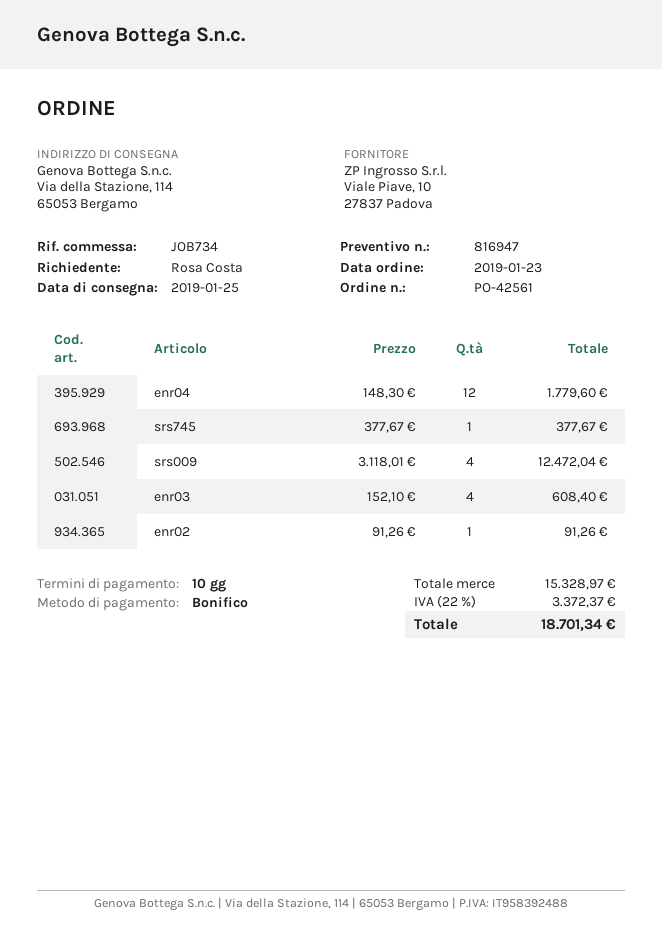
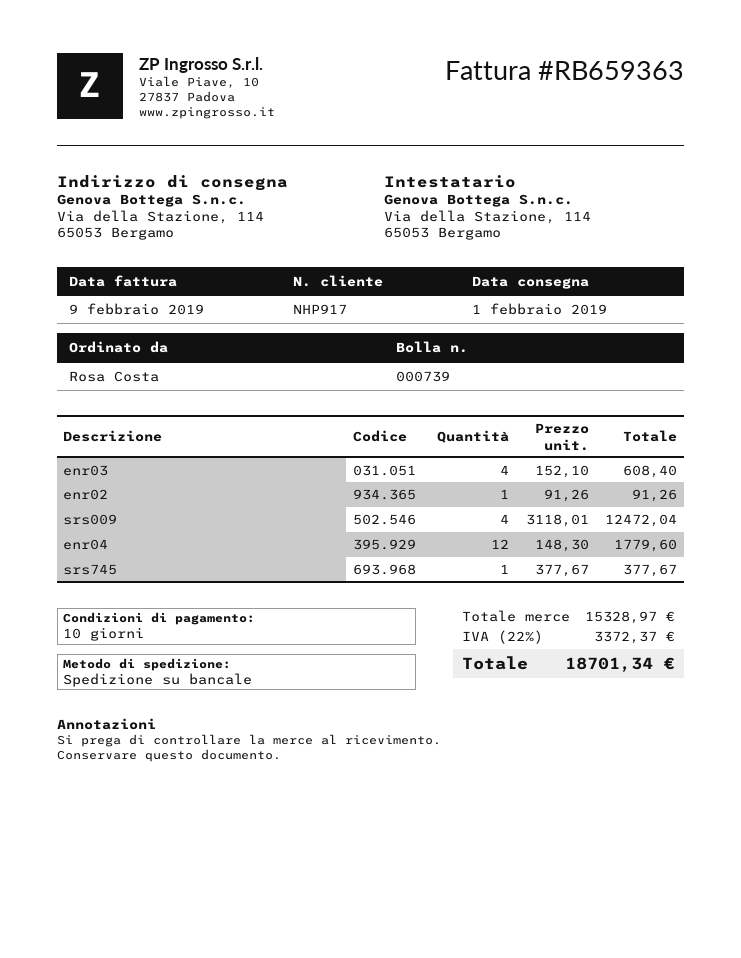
delivery date: 2019-01-25 -> 2019-02-01

